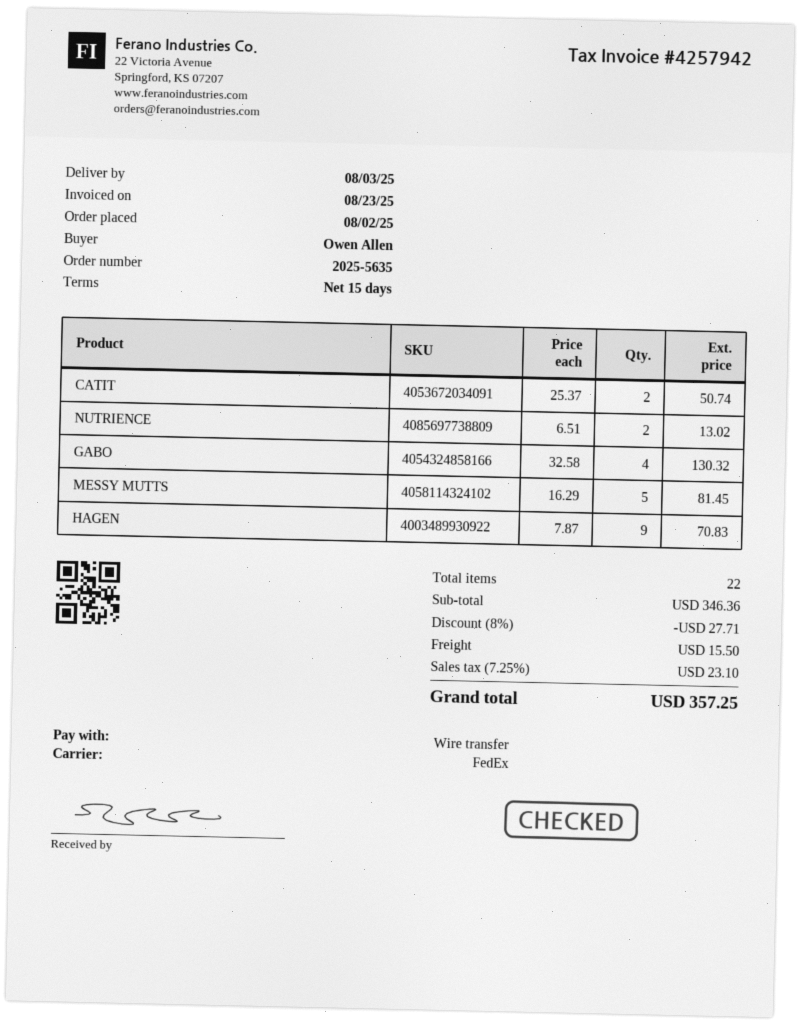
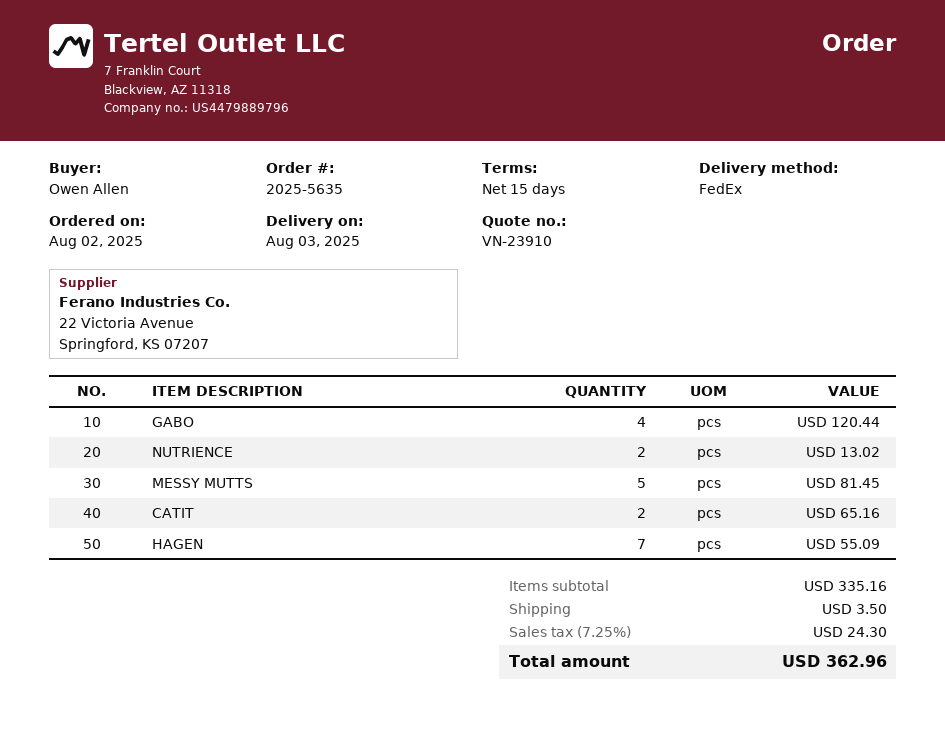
CATIT: 2 for 50.74 -> 2 for 65.16
GABO: 4 for 130.32 -> 4 for 120.44
HAGEN: 9 for 70.83 -> 7 for 55.09
subtotal: 346.36 -> 335.16
discount: 8% = 27.71 -> none
shipping: 15.50 -> 3.50
tax: 7.25% = 23.10 -> 7.25% = 24.30
total: 357.25 -> 362.96

